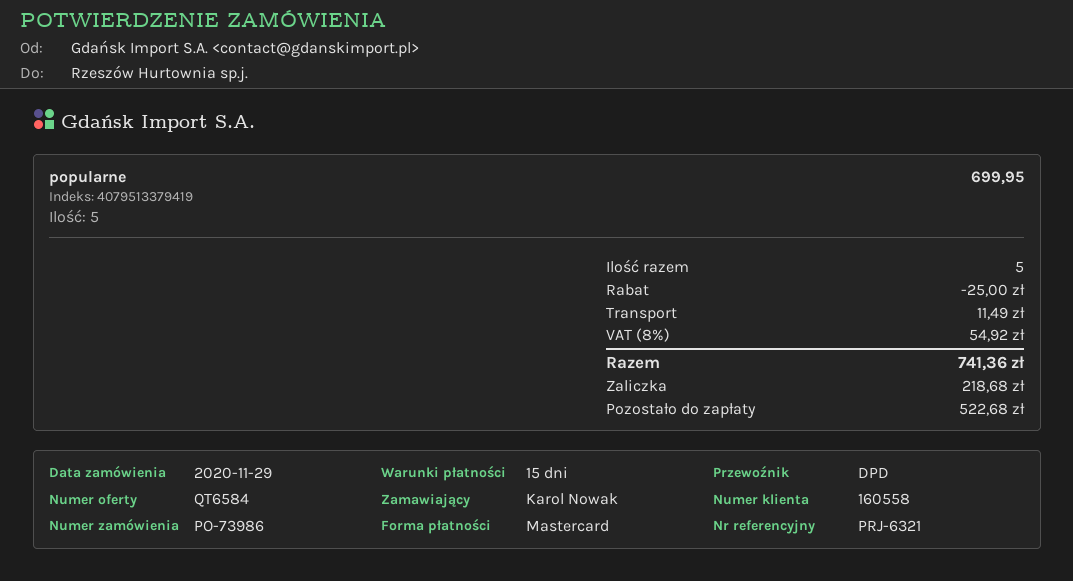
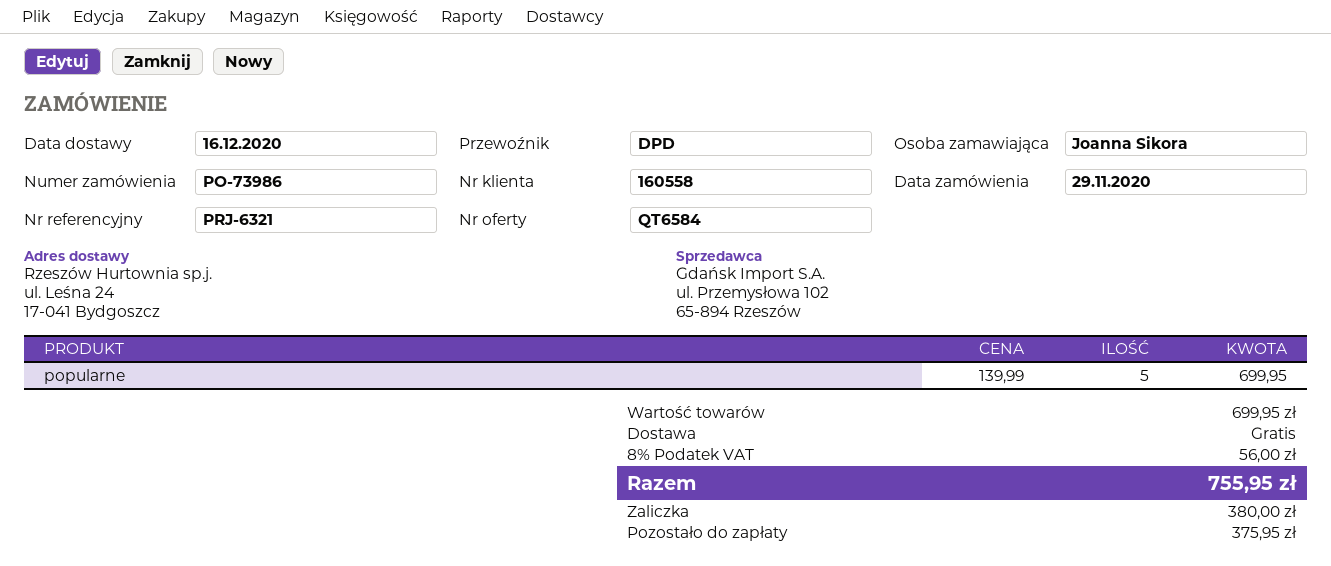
ordered by: Karol Nowak -> Joanna Sikora
discount: 25.00 -> none
shipping: 11.49 -> 0.00
tax: 8% = 54.92 -> 8% = 56.00
total: 741.36 -> 755.95
deposit: 218.68 -> 380.00
balance: 522.68 -> 375.95

